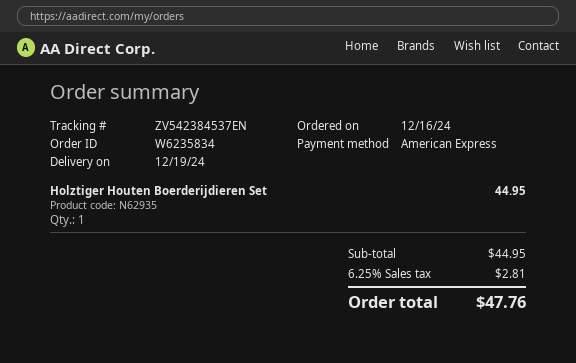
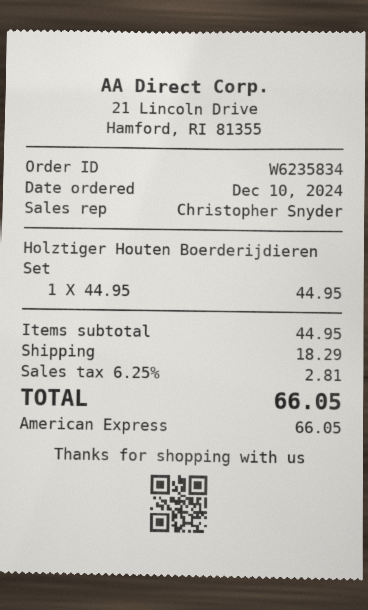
order date: 2024-12-16 -> 2024-12-10
shipping: none -> 18.29
total: 47.76 -> 66.05

